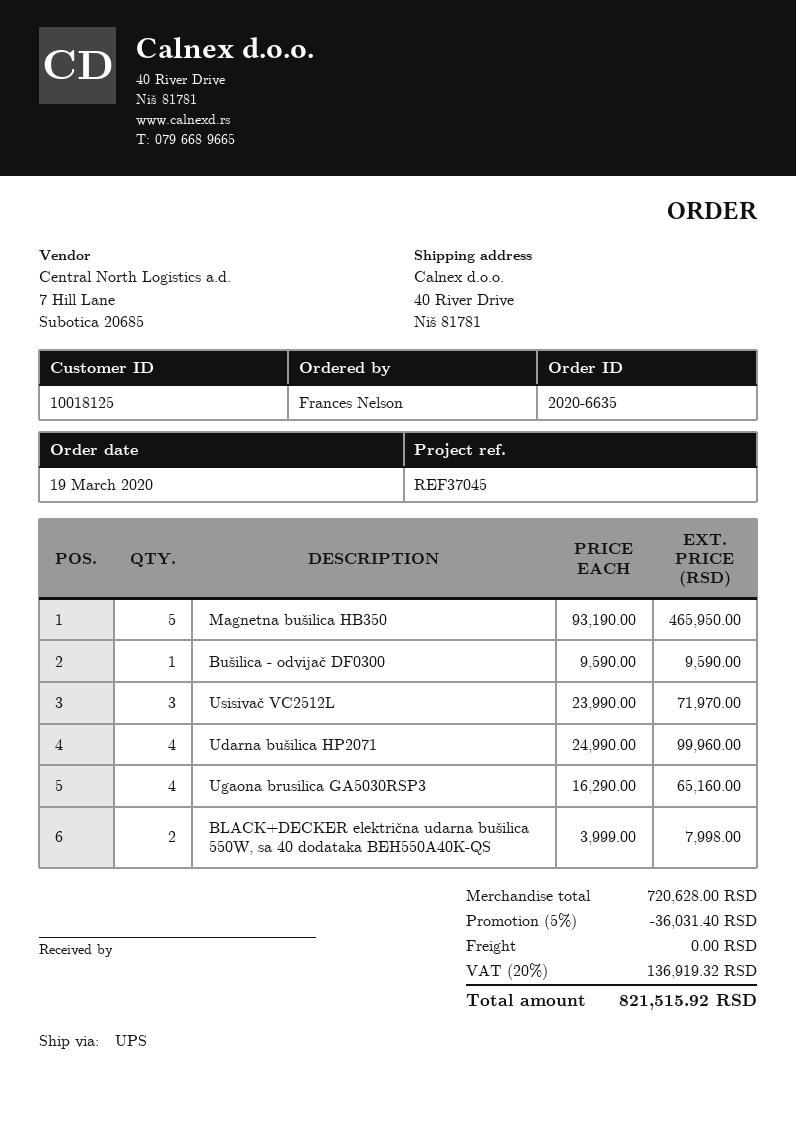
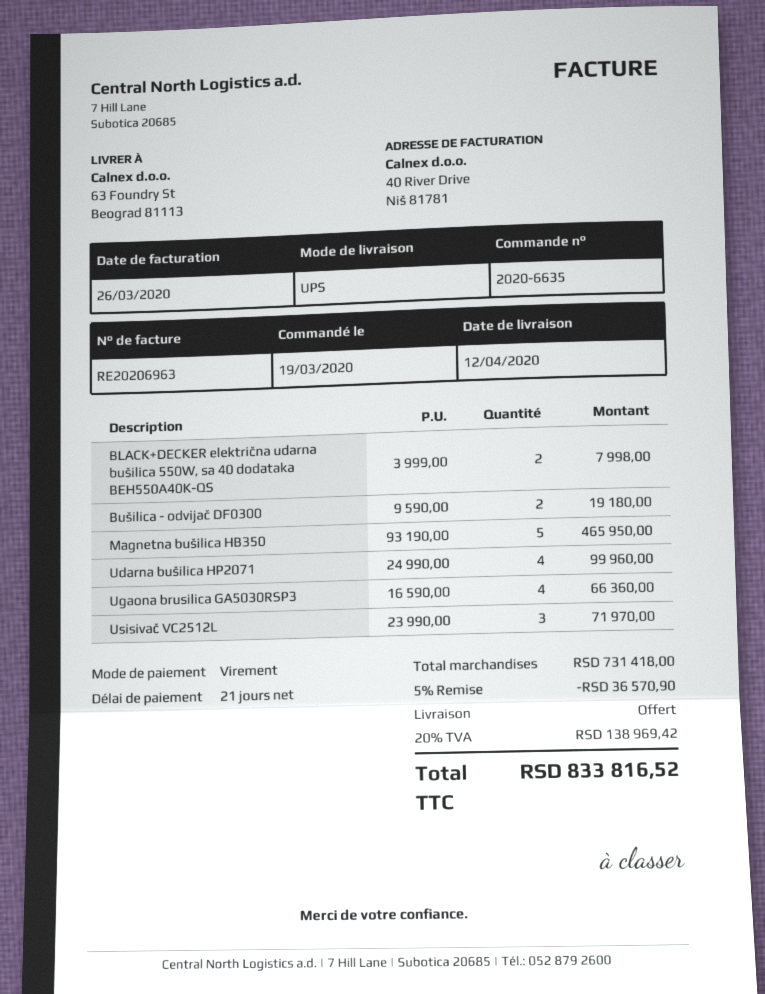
ship to: 40 River Drive, Niš 81781 -> 63 Foundry St, Beograd 81113
Bušilica - odvijač DF0300: 1 x 9590.00 = 9590.00 -> 2 x 9590.00 = 19180.00
Ugaona brusilica GA5030RSP3: 4 x 16290.00 = 65160.00 -> 4 x 16590.00 = 66360.00
subtotal: 720628.00 -> 731418.00
discount: 5% = 36031.40 -> 5% = 36570.90
tax: 20% = 136919.32 -> 20% = 138969.42
total: 821515.92 -> 833816.52

